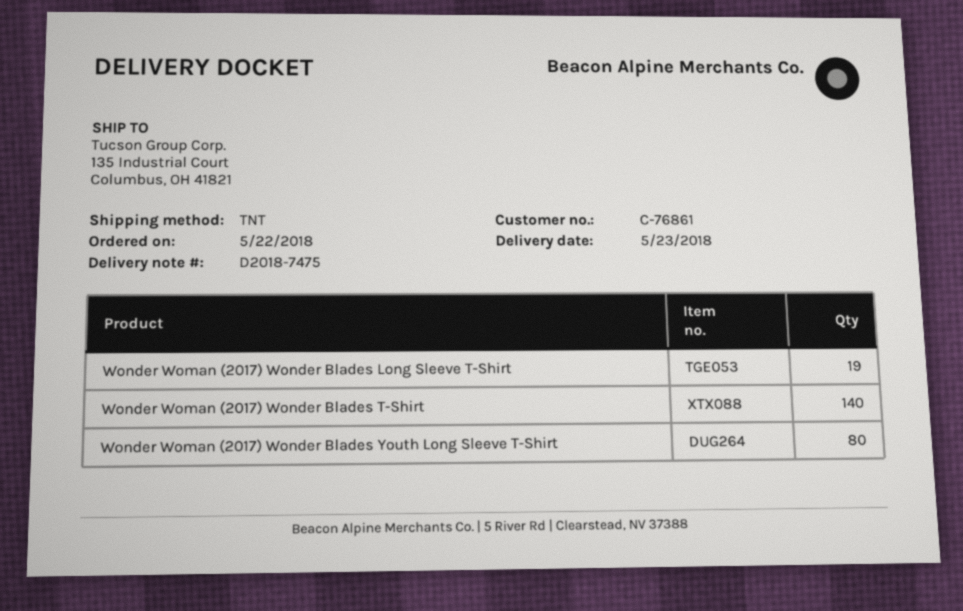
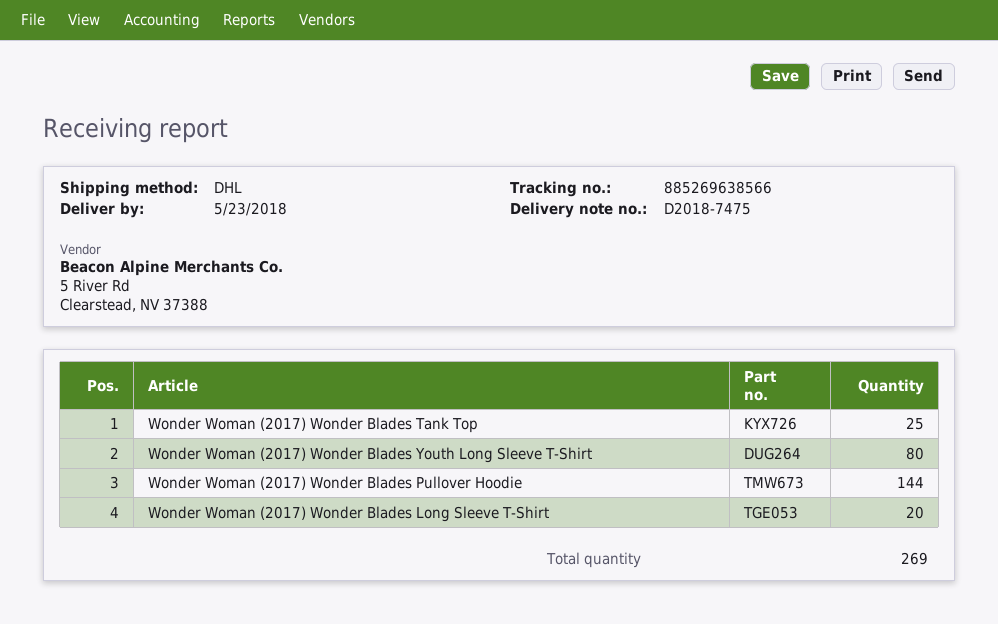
shipping method: TNT -> DHL
Wonder Woman (2017) Wonder Blades Long Sleeve T-Shirt: 19 -> 20
Wonder Woman (2017) Wonder Blades T-Shirt: 140 -> none
Wonder Woman (2017) Wonder Blades Tank Top: none -> 25
Wonder Woman (2017) Wonder Blades Pullover Hoodie: none -> 144

